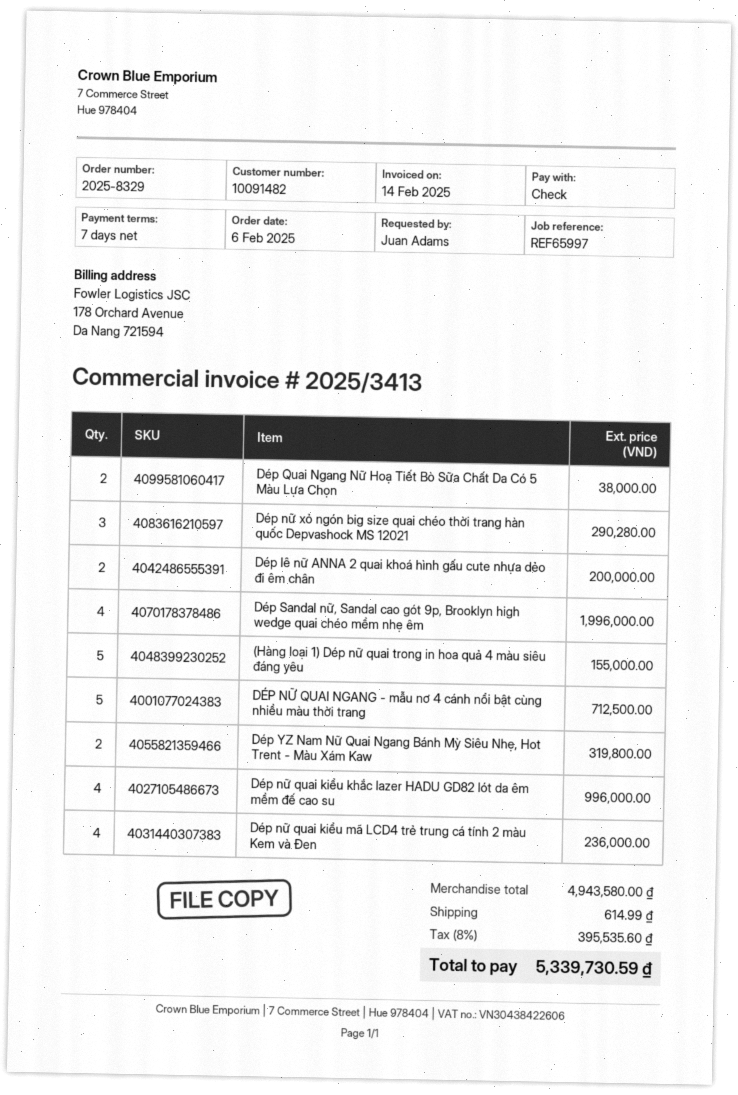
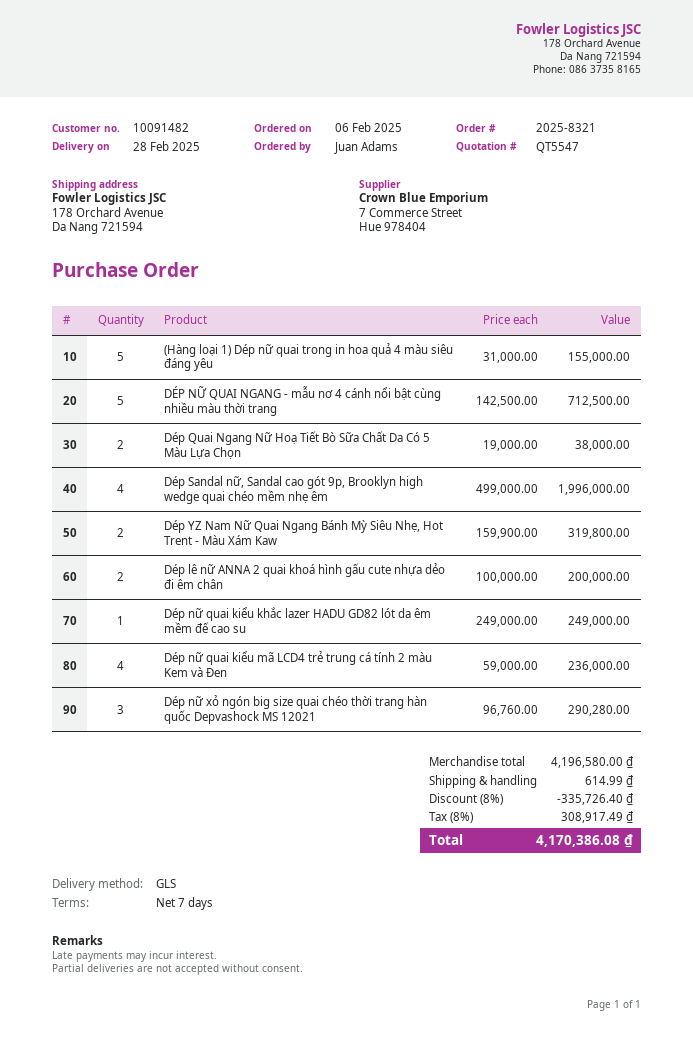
order number: 2025-8329 -> 2025-8321
Dép nữ quai kiểu khắc lazer HADU GD82 lót da êm mềm đế cao su: 4 for 996000.00 -> 1 for 249000.00
subtotal: 4943580.00 -> 4196580.00
discount: none -> 8% = 335726.40
tax: 8% = 395535.60 -> 8% = 308917.49
total: 5339730.59 -> 4170386.08

